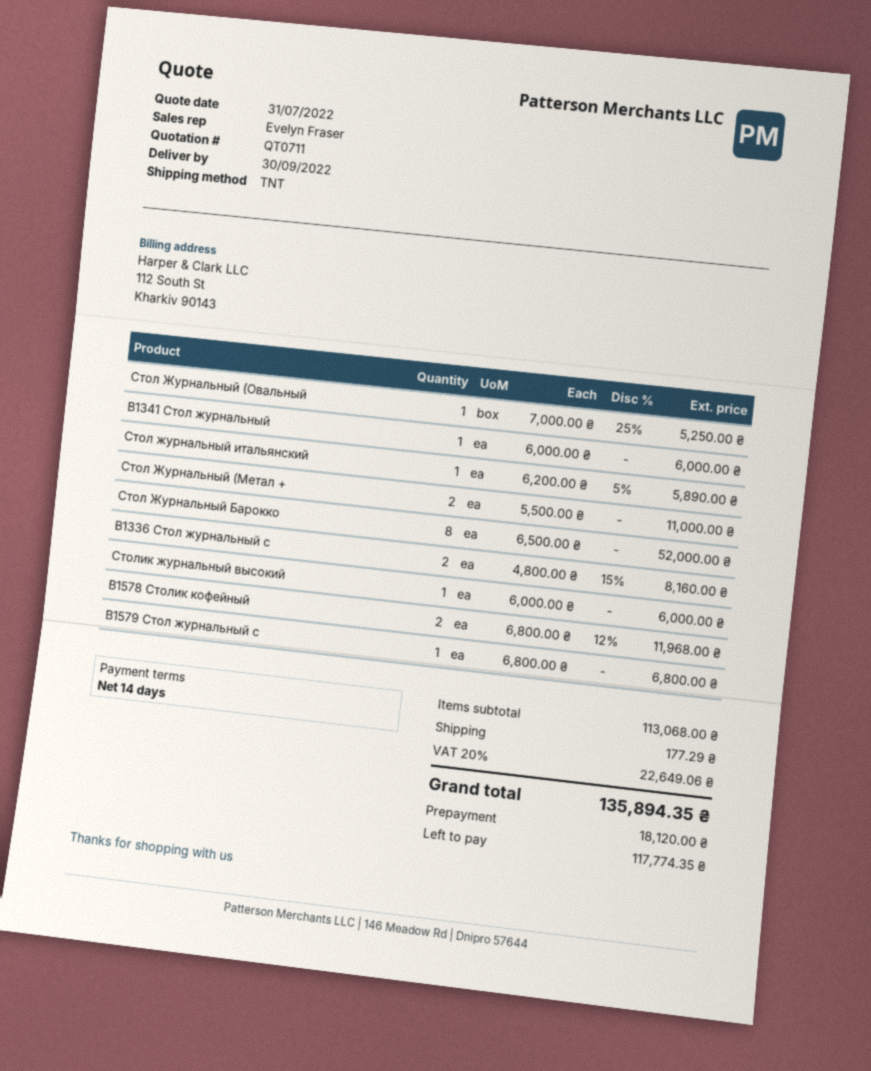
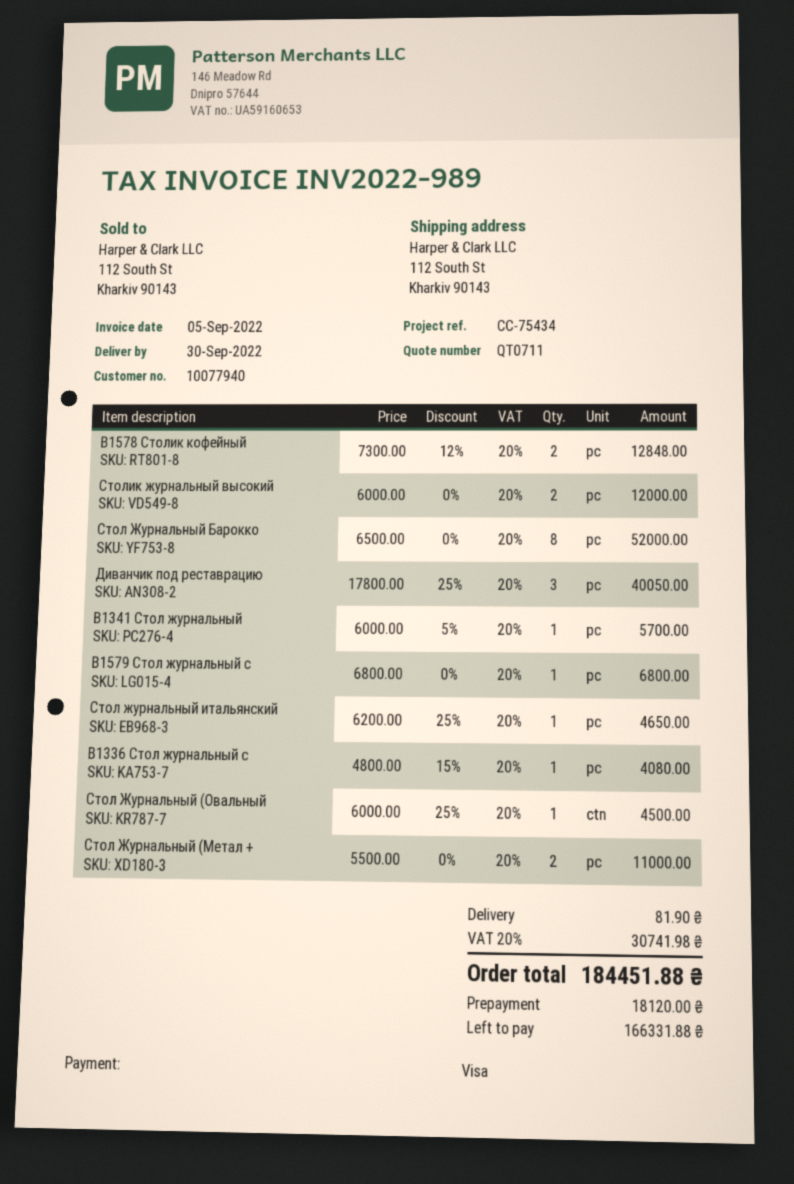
Стол Журнальный (Овальный: 1 x 7000.00 - 25% = 5250.00 -> 1 x 6000.00 - 25% = 4500.00
В1341 Стол журнальный: 1 x 6000.00 = 6000.00 -> 1 x 6000.00 - 5% = 5700.00
Стол журнальный итальянский: 1 x 6200.00 - 5% = 5890.00 -> 1 x 6200.00 - 25% = 4650.00
В1336 Стол журнальный с: 2 x 4800.00 - 15% = 8160.00 -> 1 x 4800.00 - 15% = 4080.00
Столик журнальный высокий: 1 x 6000.00 = 6000.00 -> 2 x 6000.00 = 12000.00
В1578 Столик кофейный: 2 x 6800.00 - 12% = 11968.00 -> 2 x 7300.00 - 12% = 12848.00
Диванчик под реставрацию: none -> 3 x 17800.00 - 25% = 40050.00
shipping: 177.29 -> 81.90
tax: 20% = 22649.06 -> 20% = 30741.98
total: 135894.35 -> 184451.88
balance: 117774.35 -> 166331.88

